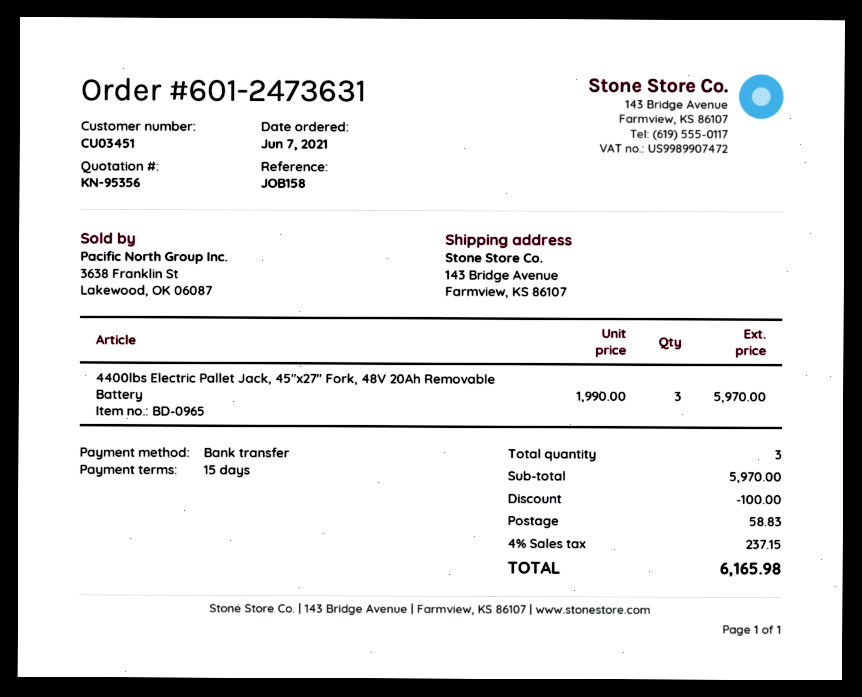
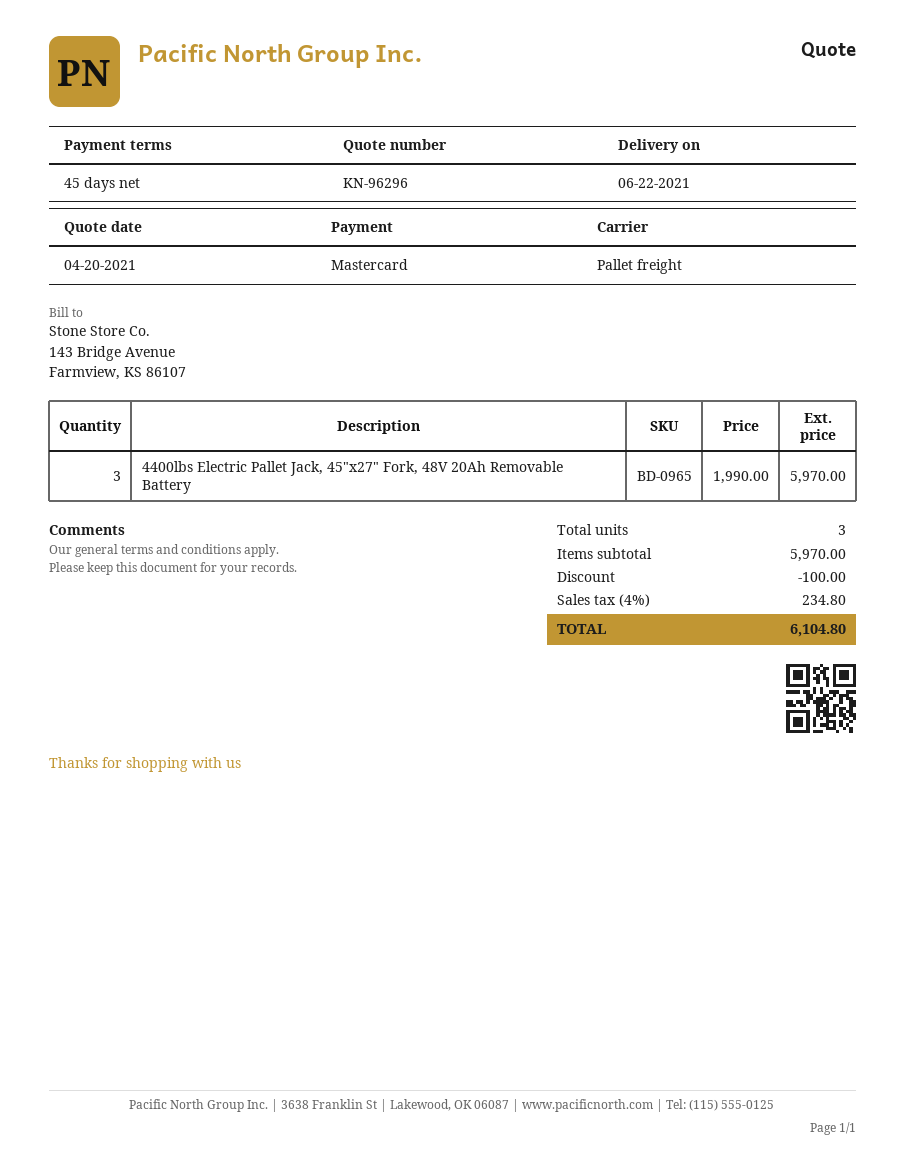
quote number: KN-95356 -> KN-96296
payment terms: 15 days -> 45 days
payment method: bank transfer -> Mastercard
shipping: 58.83 -> none
tax: 4% = 237.15 -> 4% = 234.80
total: 6165.98 -> 6104.80

